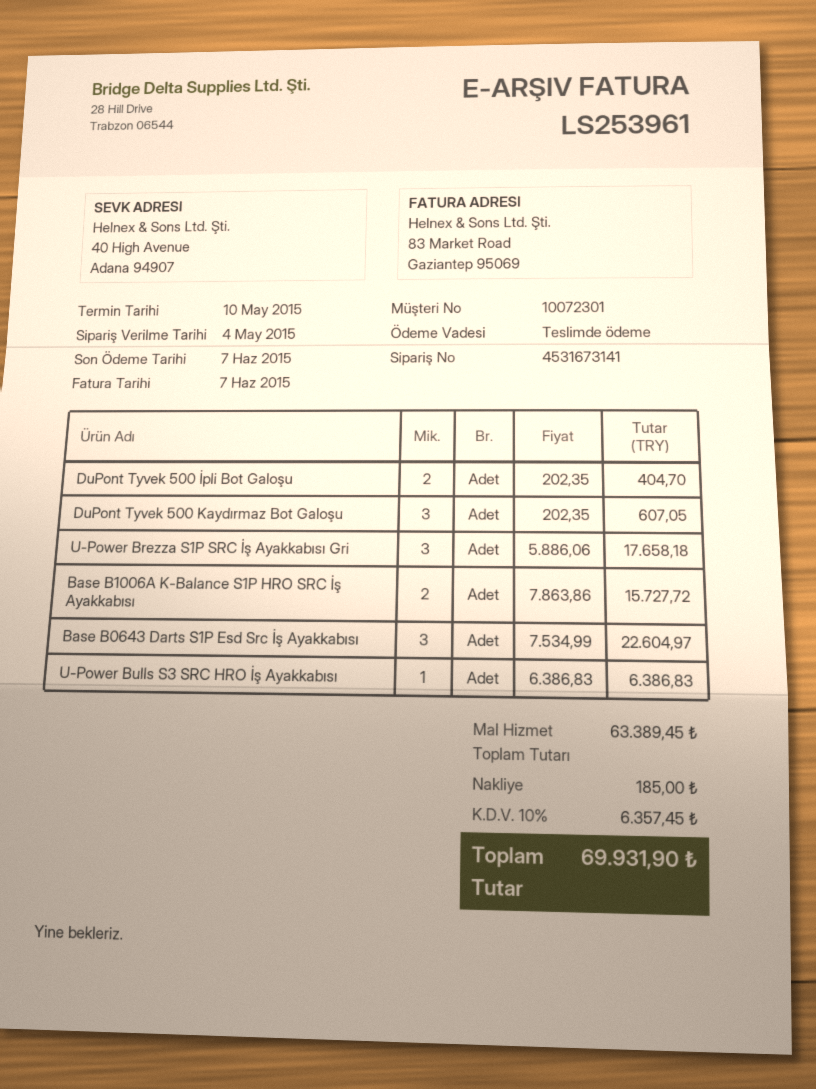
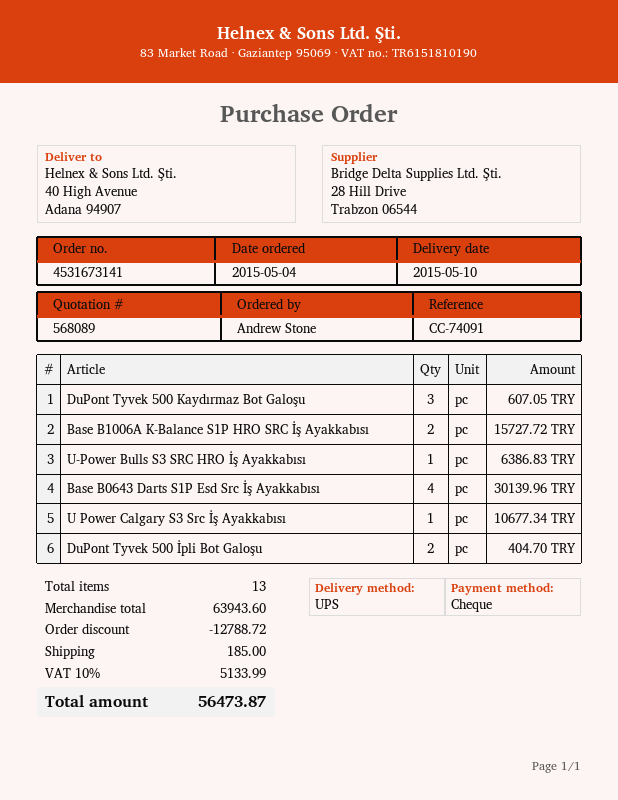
U-Power Brezza S1P SRC İş Ayakkabısı Gri: 3 for 17658.18 -> none
Base B0643 Darts S1P Esd Src İş Ayakkabısı: 3 for 22604.97 -> 4 for 30139.96
U Power Calgary S3 Src İş Ayakkabısı: none -> 1 for 10677.34
subtotal: 63389.45 -> 63943.60
discount: none -> 12788.72
tax: 10% = 6357.45 -> 10% = 5133.99
total: 69931.90 -> 56473.87

